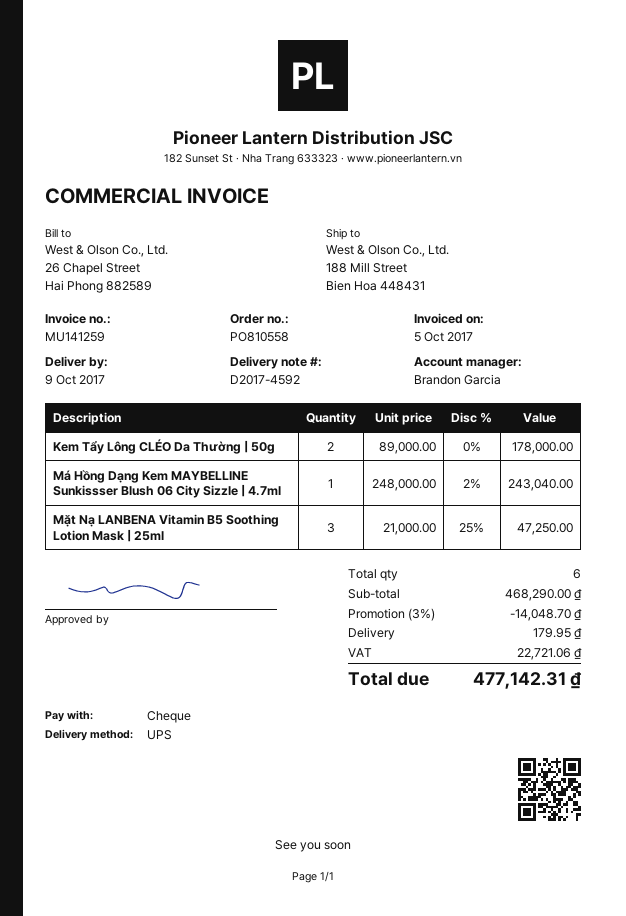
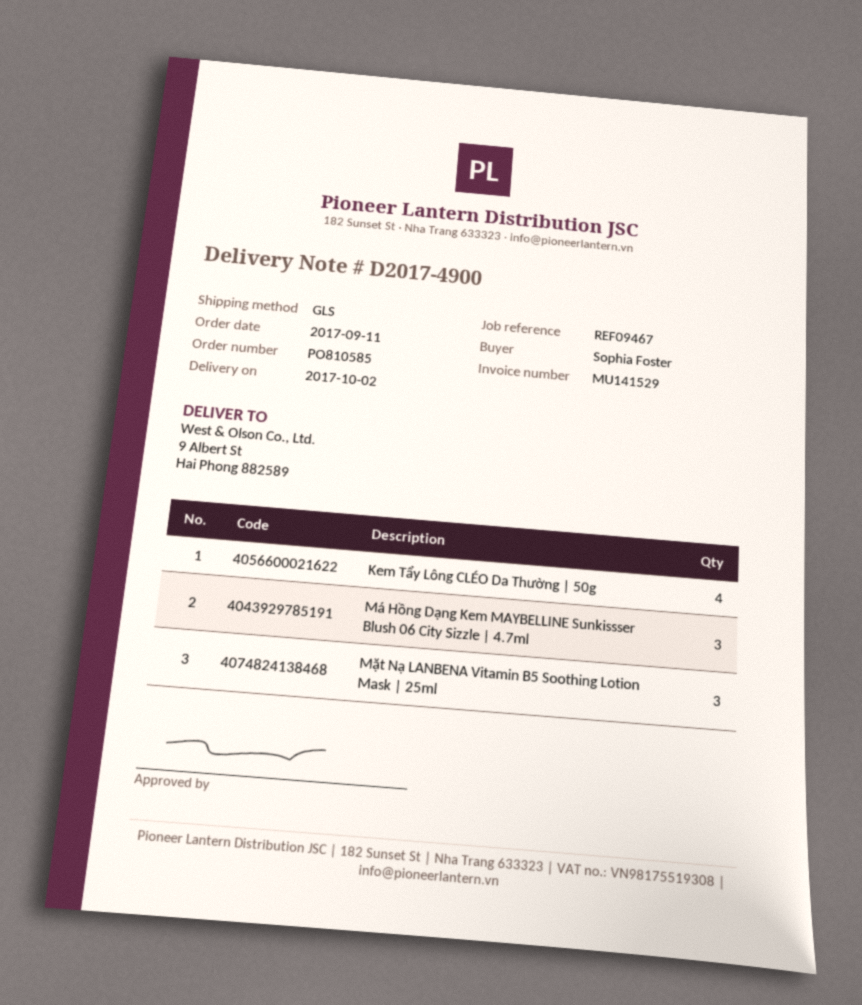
order number: PO810558 -> PO810585
delivery note number: D2017-4592 -> D2017-4900
delivery date: 2017-10-09 -> 2017-10-02
invoice number: MU141259 -> MU141529
shipping method: UPS -> GLS
ship to: 188 Mill Street, Bien Hoa 448431 -> 9 Albert St, Hai Phong 882589
Kem Tẩy Lông CLÉO Da Thường | 50g: 2 -> 4
Má Hồng Dạng Kem MAYBELLINE Sunkissser Blush 06 City Sizzle | 4.7ml: 1 -> 3

